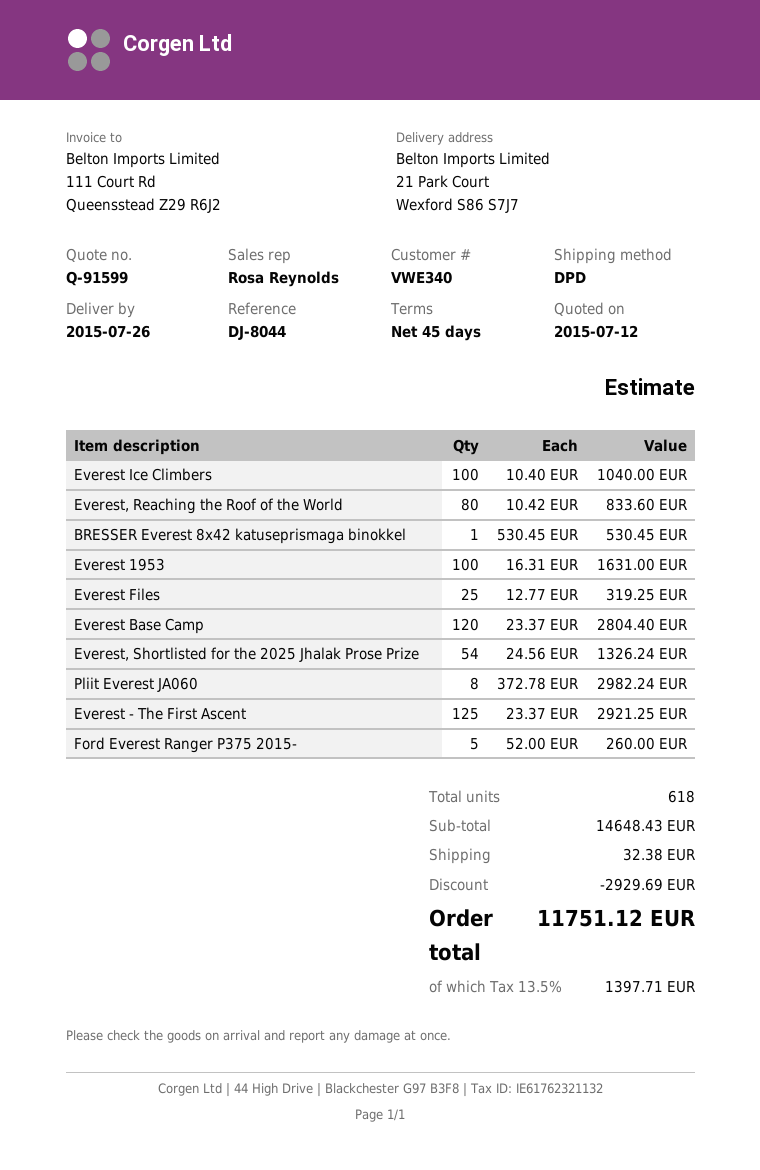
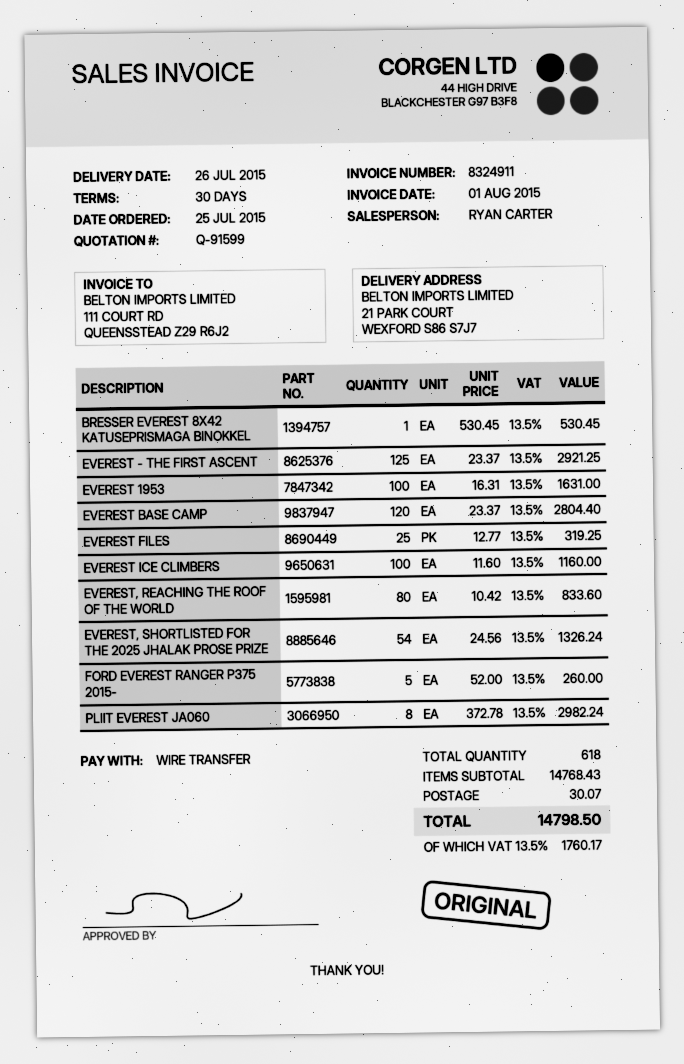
payment terms: 45 days -> 30 days
sales rep: Rosa Reynolds -> RYAN CARTER
Everest Ice Climbers: 100 x 10.40 = 1040.00 -> 100 x 11.60 = 1160.00
subtotal: 14648.43 -> 14768.43
discount: 2929.69 -> none
shipping: 32.38 -> 30.07
tax: 13.5% = 1397.71 -> 13.5% = 1760.17
total: 11751.12 -> 14798.50

